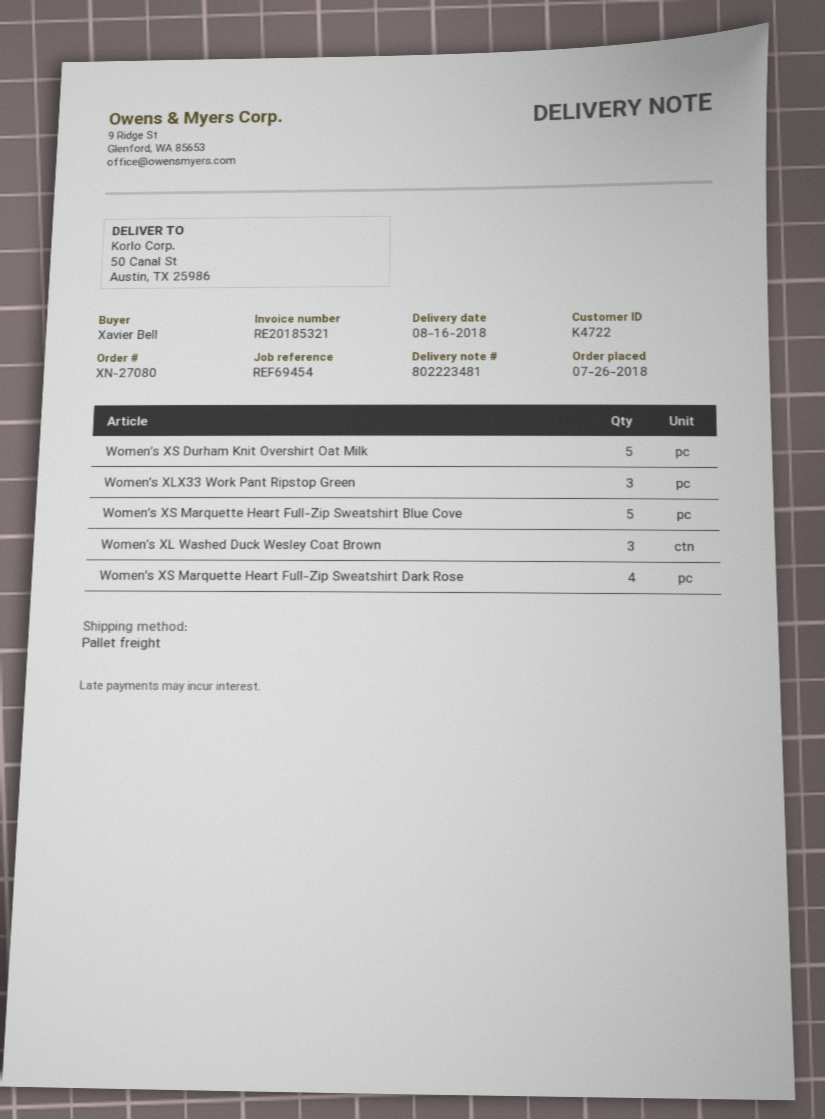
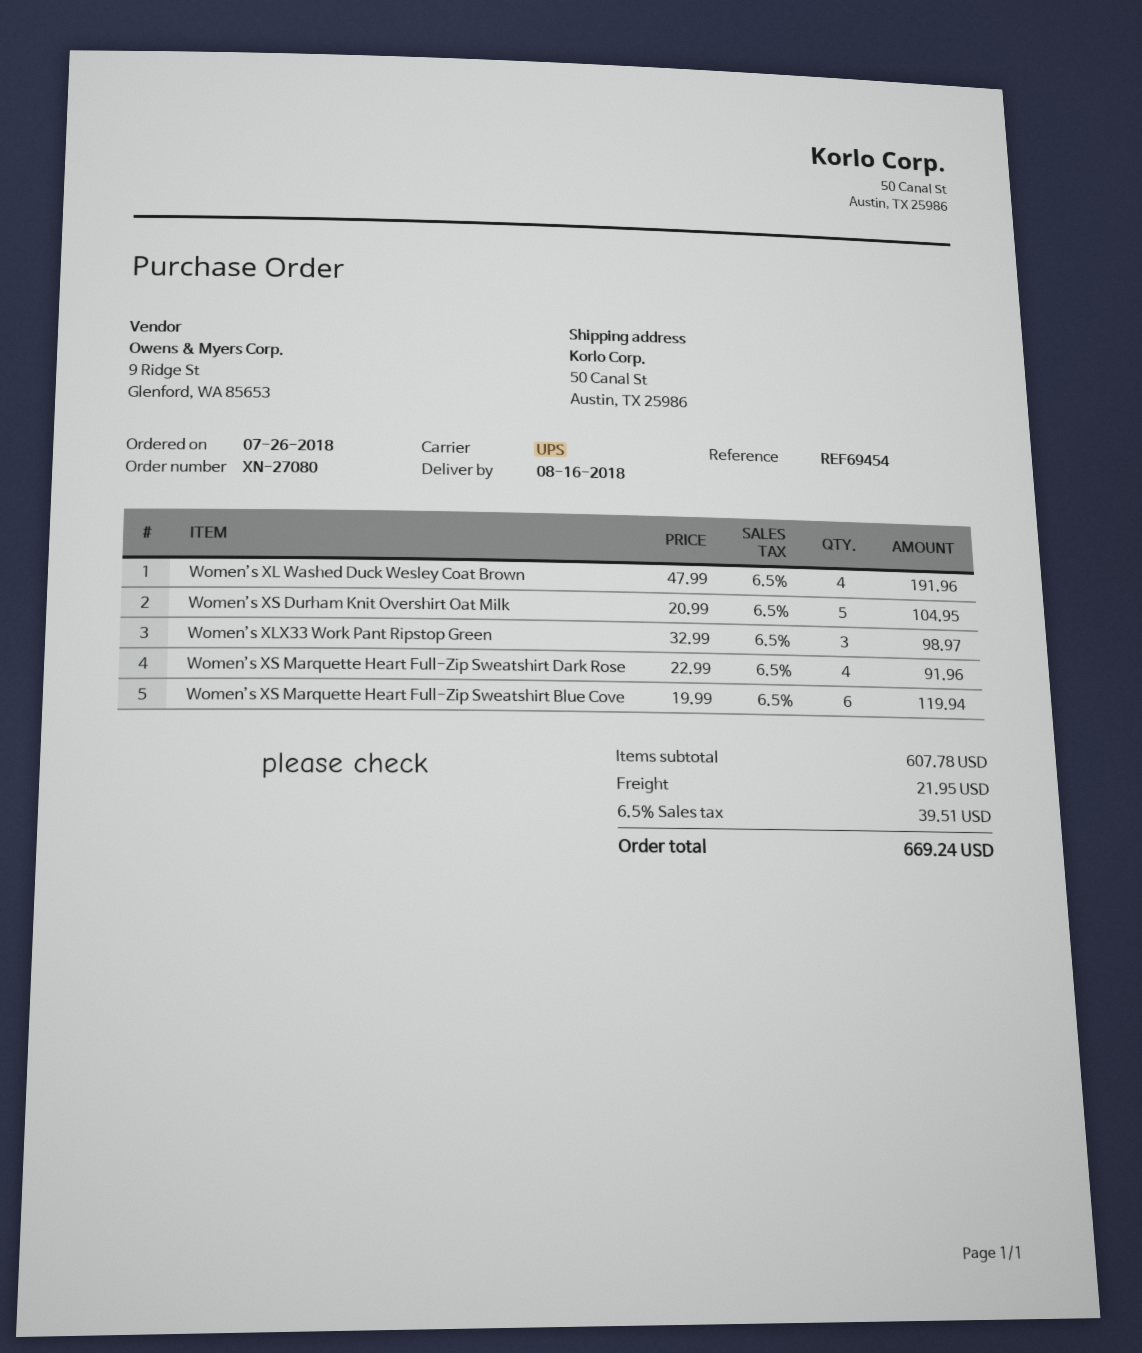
shipping method: pallet freight -> UPS
Women’s XS Marquette Heart Full-Zip Sweatshirt Blue Cove: 5 -> 6
Women’s XL Washed Duck Wesley Coat Brown: 3 -> 4

